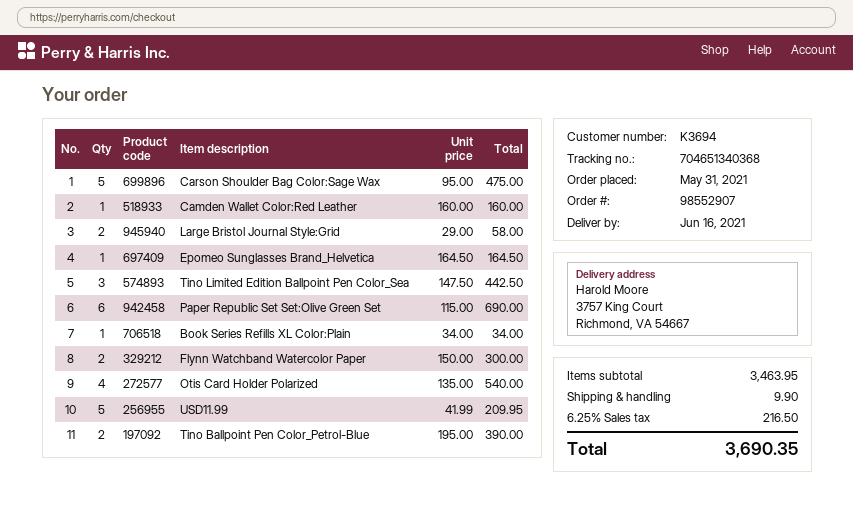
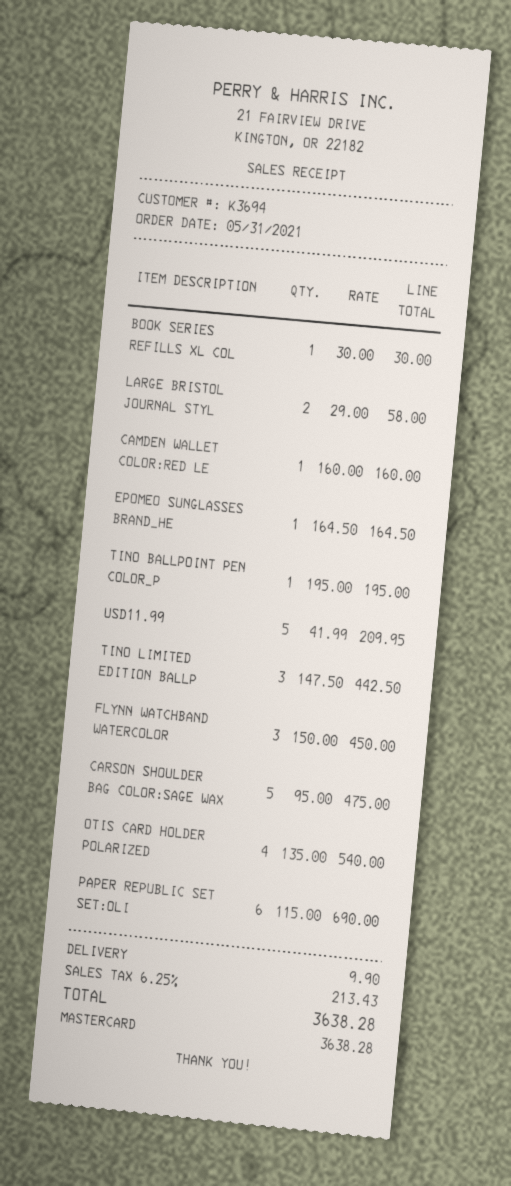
Book Series Refills XL Color:Plain: 1 x 34.00 = 34.00 -> 1 x 30.00 = 30.00
Flynn Watchband Watercolor Paper: 2 x 150.00 = 300.00 -> 3 x 150.00 = 450.00
Tino Ballpoint Pen Color_Petrol-Blue: 2 x 195.00 = 390.00 -> 1 x 195.00 = 195.00
tax: 6.25% = 216.50 -> 6.25% = 213.43
total: 3690.35 -> 3638.28

